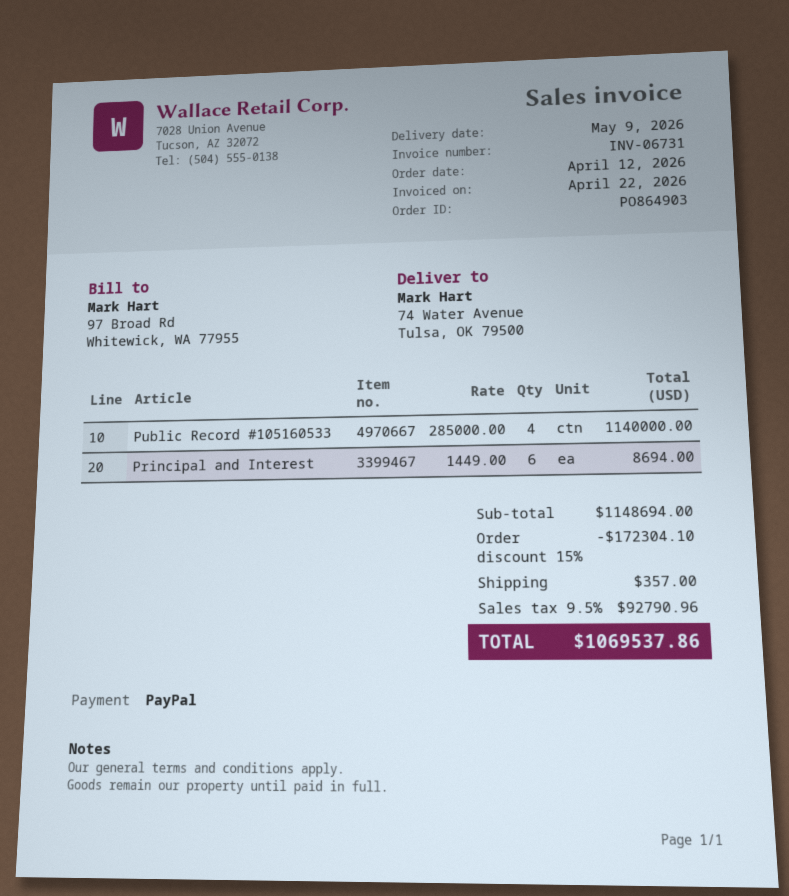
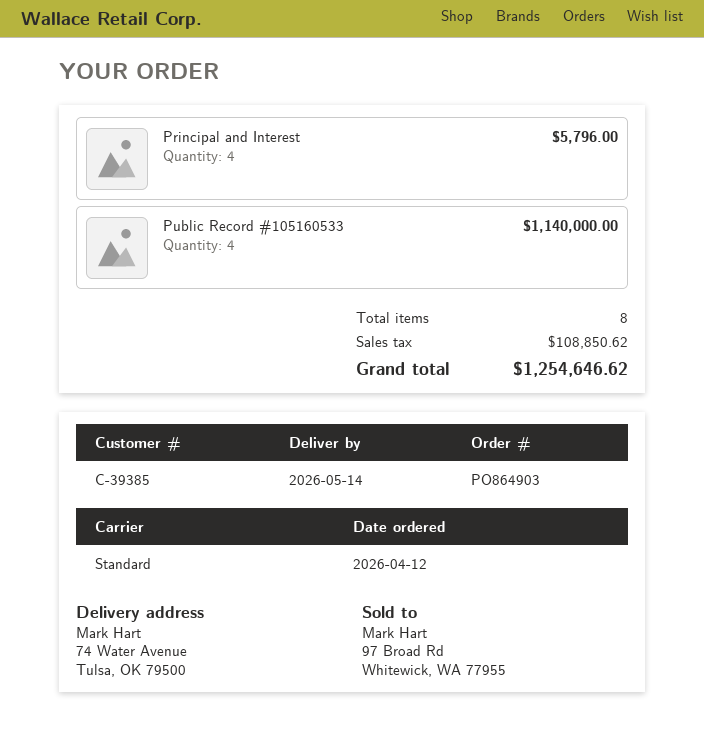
delivery date: 2026-05-09 -> 2026-05-14
Principal and Interest: 6 for 8694.00 -> 4 for 5796.00
discount: 15% = 172304.10 -> none
shipping: 357.00 -> none
tax: 92790.96 -> 108850.62
total: 1069537.86 -> 1254646.62

